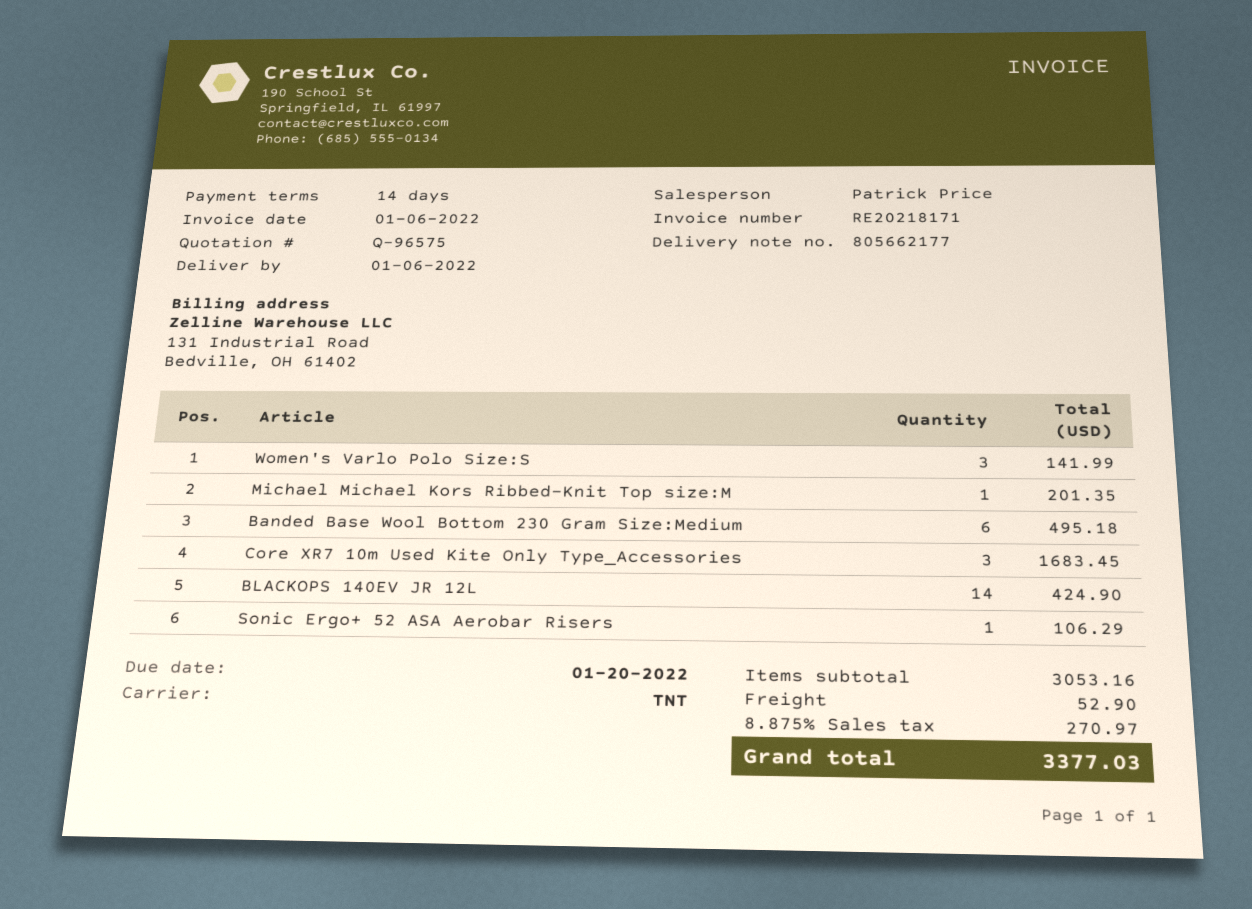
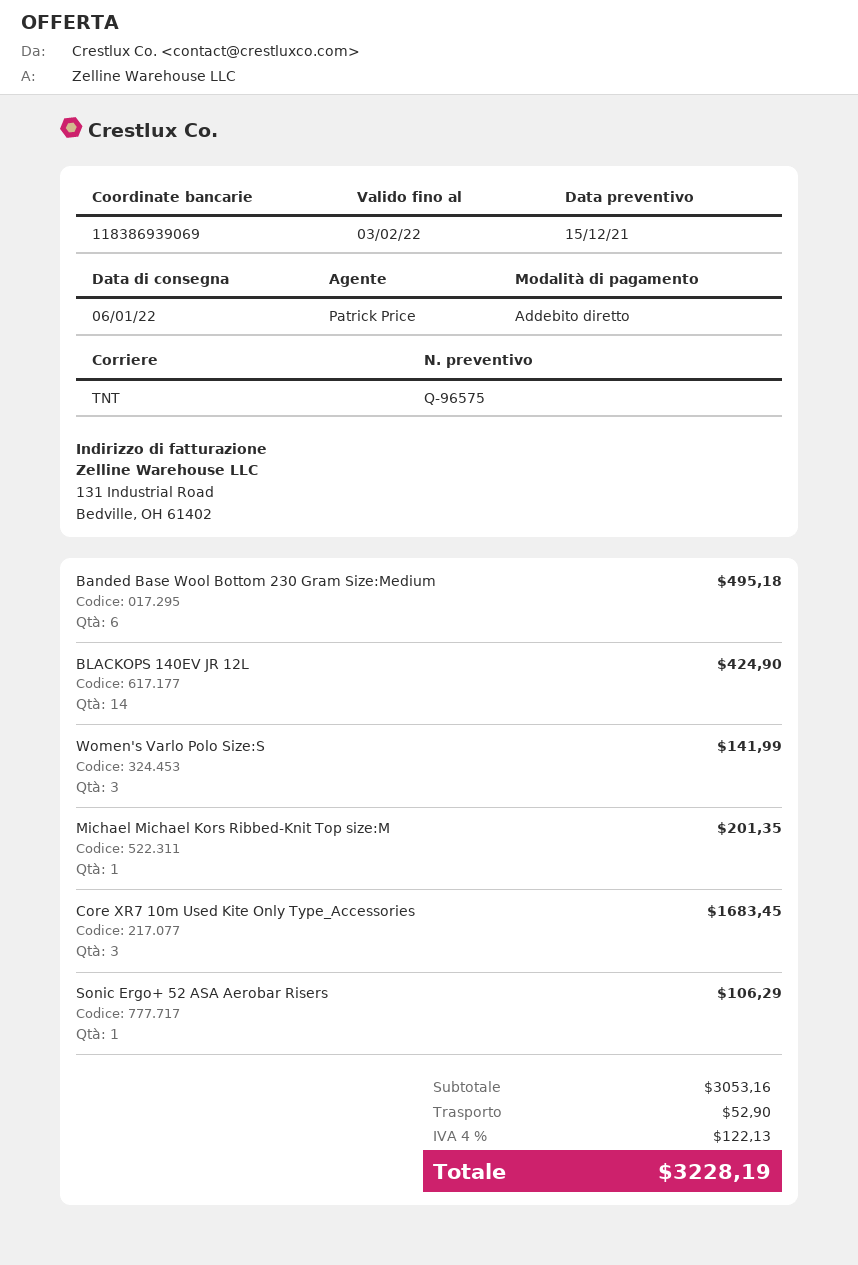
tax: 8.875% = 270.97 -> 4% = 122.13
total: 3377.03 -> 3228.19

